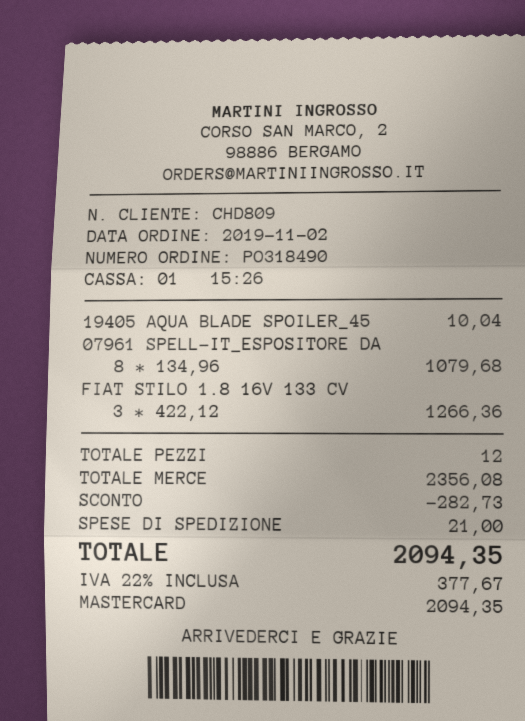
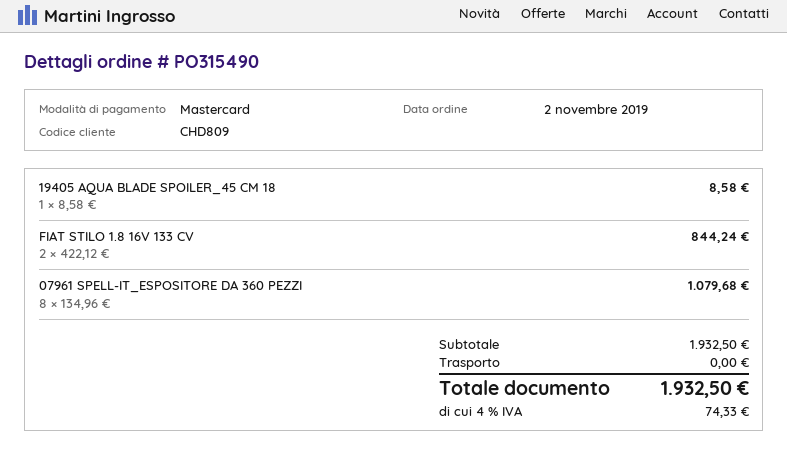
order number: PO318490 -> PO315490
19405 AQUA BLADE SPOILER_45: 1 x 10.04 = 10.04 -> 1 x 8.58 = 8.58
FIAT STILO 1.8 16V 133 CV: 3 x 422.12 = 1266.36 -> 2 x 422.12 = 844.24
subtotal: 2356.08 -> 1932.50
discount: 282.73 -> none
shipping: 21.00 -> 0.00
tax: 22% = 377.67 -> 4% = 74.33
total: 2094.35 -> 1932.50

